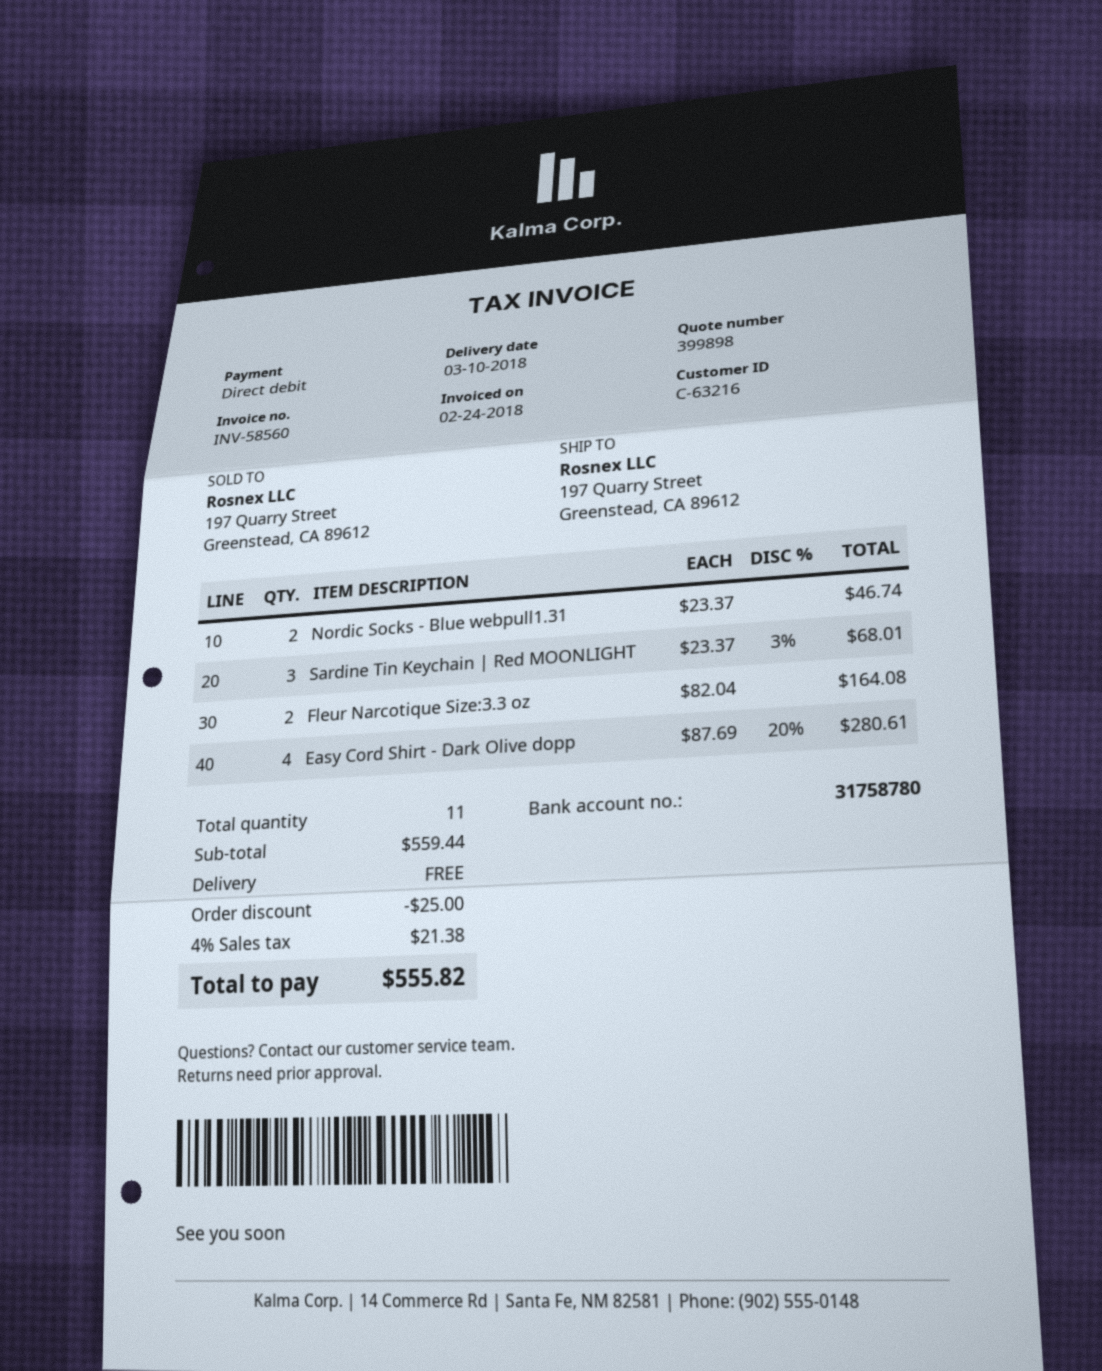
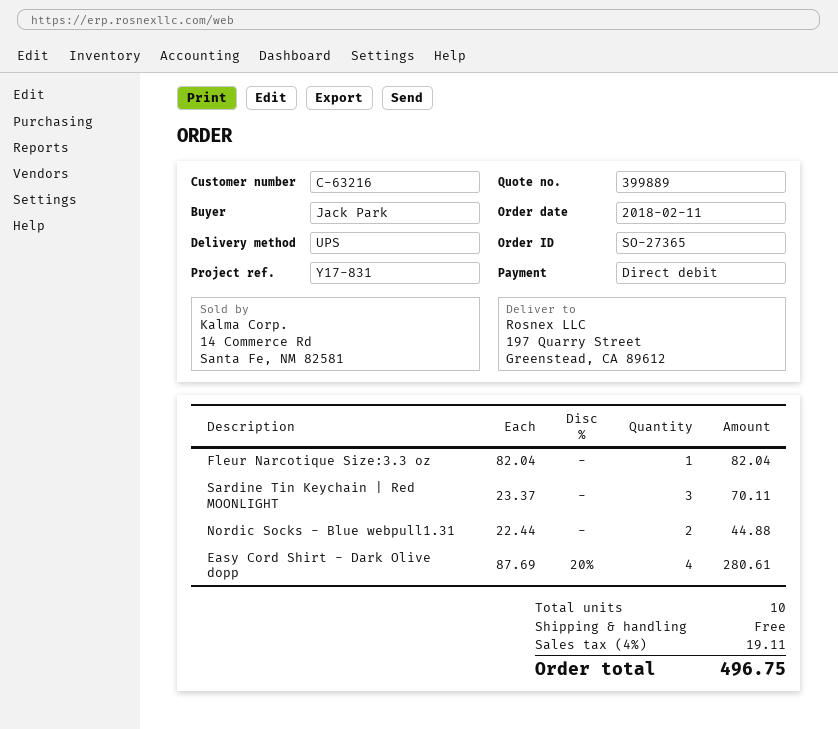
quote number: 399898 -> 399889
Nordic Socks - Blue webpull1.31: 2 x 23.37 = 46.74 -> 2 x 22.44 = 44.88
Sardine Tin Keychain | Red MOONLIGHT: 3 x 23.37 - 3% = 68.01 -> 3 x 23.37 = 70.11
Fleur Narcotique Size:3.3 oz: 2 x 82.04 = 164.08 -> 1 x 82.04 = 82.04
total quantity: 11 -> 10
discount: 25.00 -> none
tax: 4% = 21.38 -> 4% = 19.11
total: 555.82 -> 496.75

